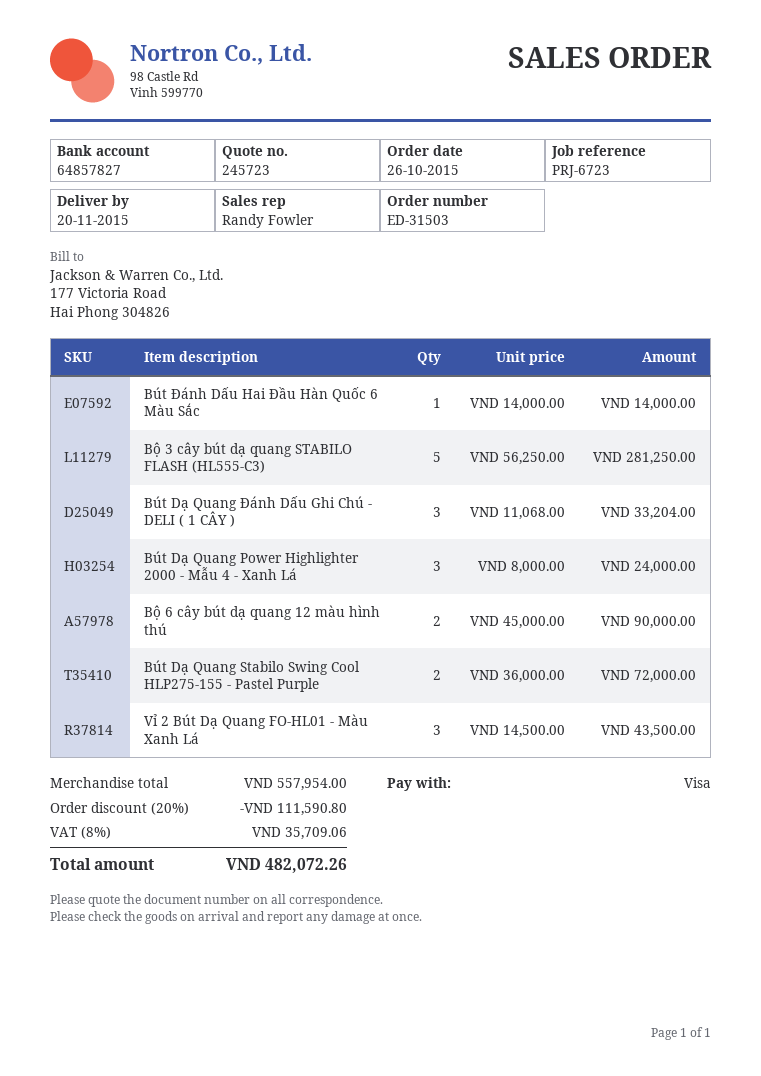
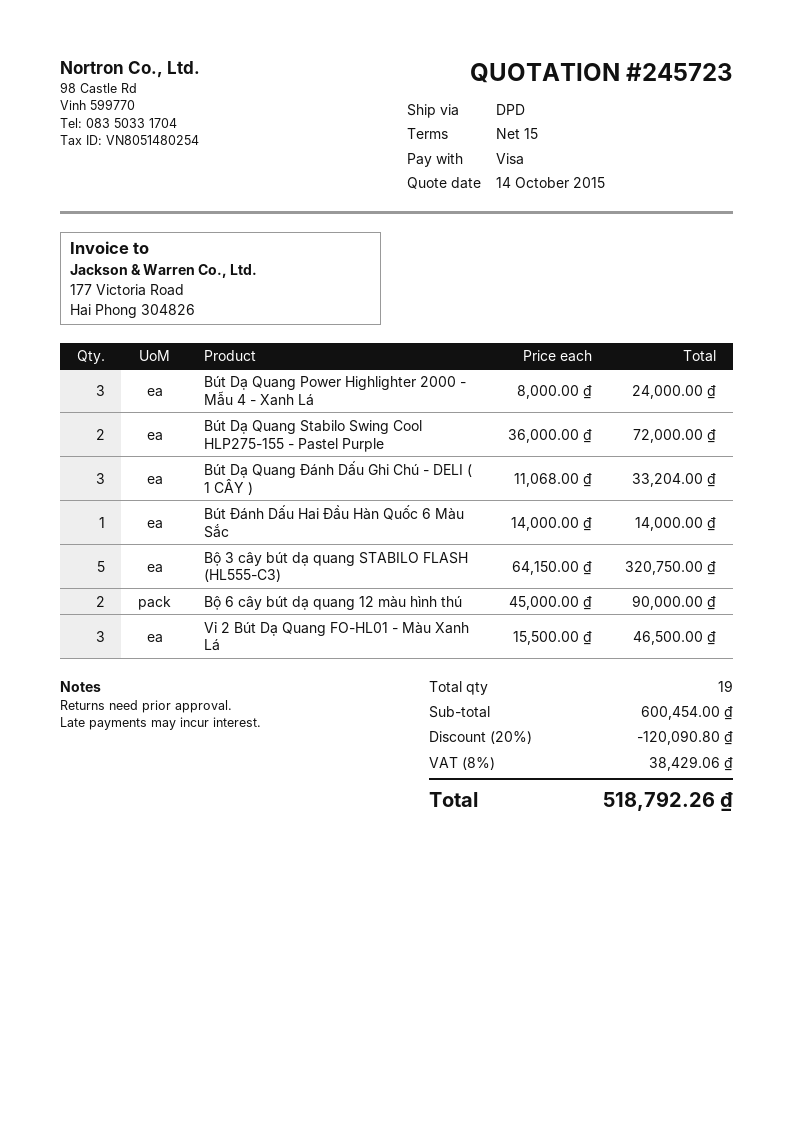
Bộ 3 cây bút dạ quang STABILO FLASH (HL555-C3): 5 x 56250.00 = 281250.00 -> 5 x 64150.00 = 320750.00
Vỉ 2 Bút Dạ Quang FO-HL01 - Màu Xanh Lá: 3 x 14500.00 = 43500.00 -> 3 x 15500.00 = 46500.00
subtotal: 557954.00 -> 600454.00
discount: 20% = 111590.80 -> 20% = 120090.80
tax: 8% = 35709.06 -> 8% = 38429.06
total: 482072.26 -> 518792.26

